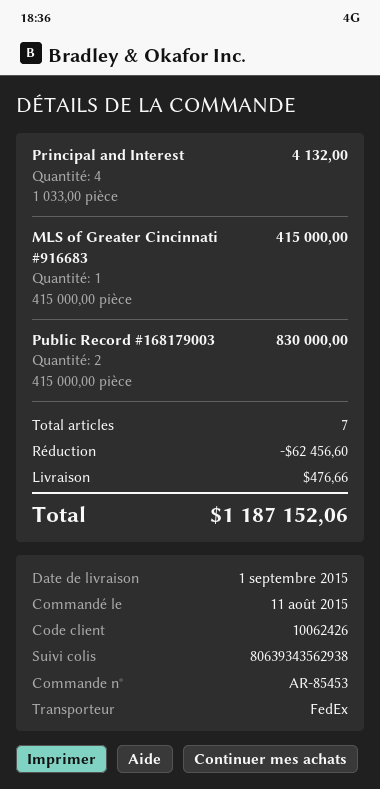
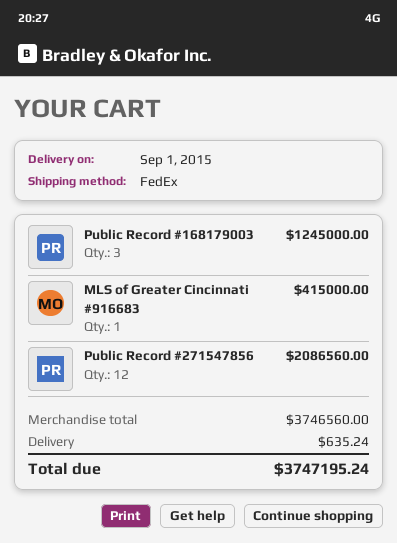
Principal and Interest: 4 for 4132.00 -> none
Public Record #168179003: 2 for 830000.00 -> 3 for 1245000.00
Public Record #271547856: none -> 12 for 2086560.00
discount: 62456.60 -> none
shipping: 476.66 -> 635.24
total: 1187152.06 -> 3747195.24

